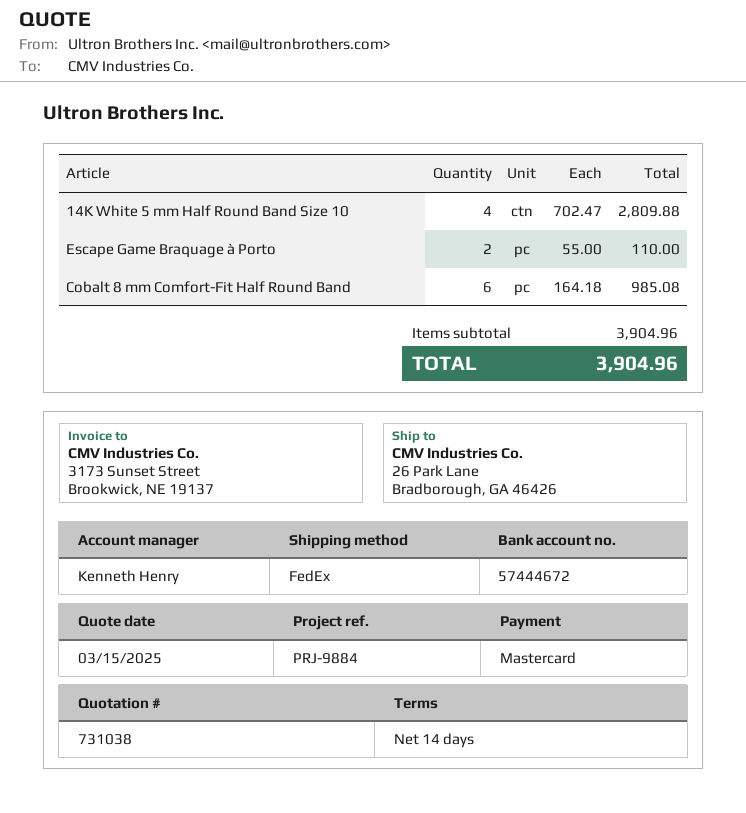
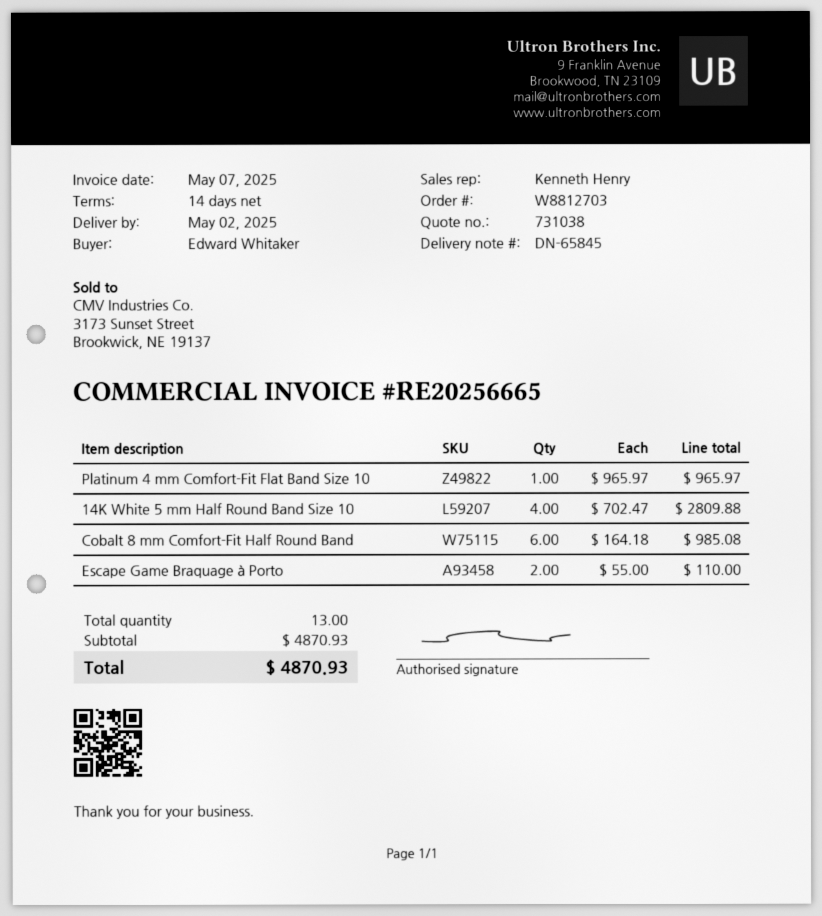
Platinum 4 mm Comfort-Fit Flat Band Size 10: none -> 1 x 965.97 = 965.97
subtotal: 3904.96 -> 4870.93
total: 3904.96 -> 4870.93

